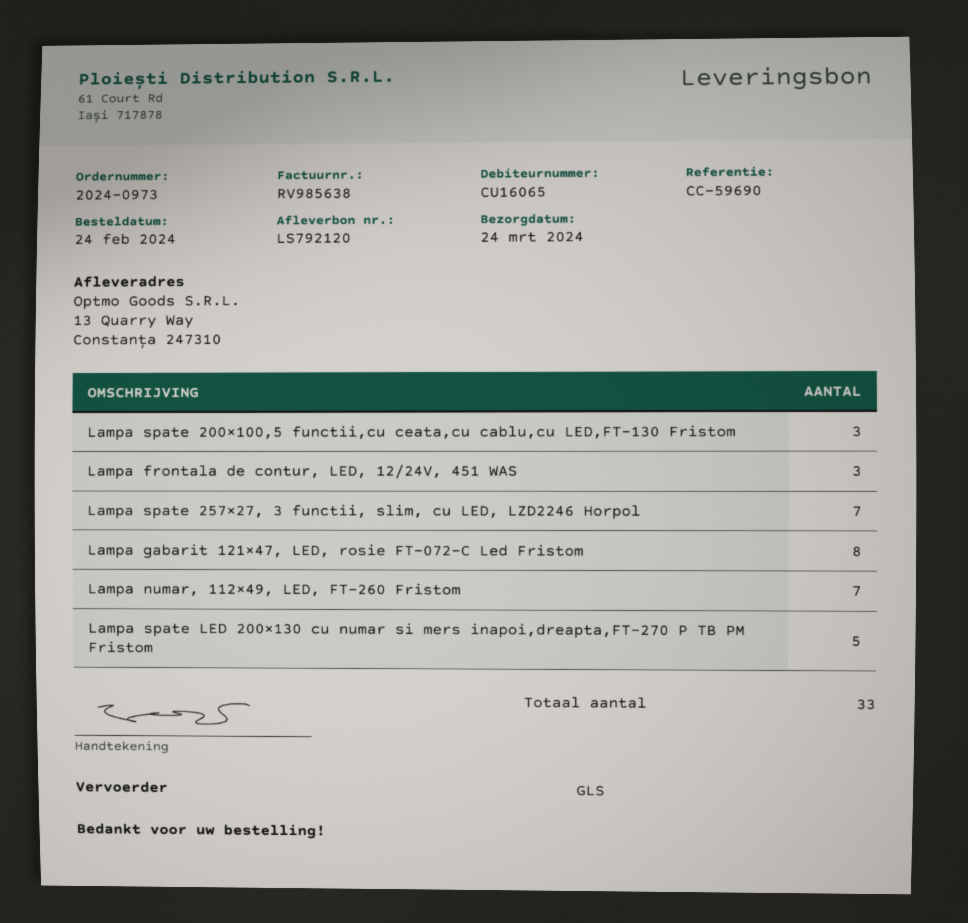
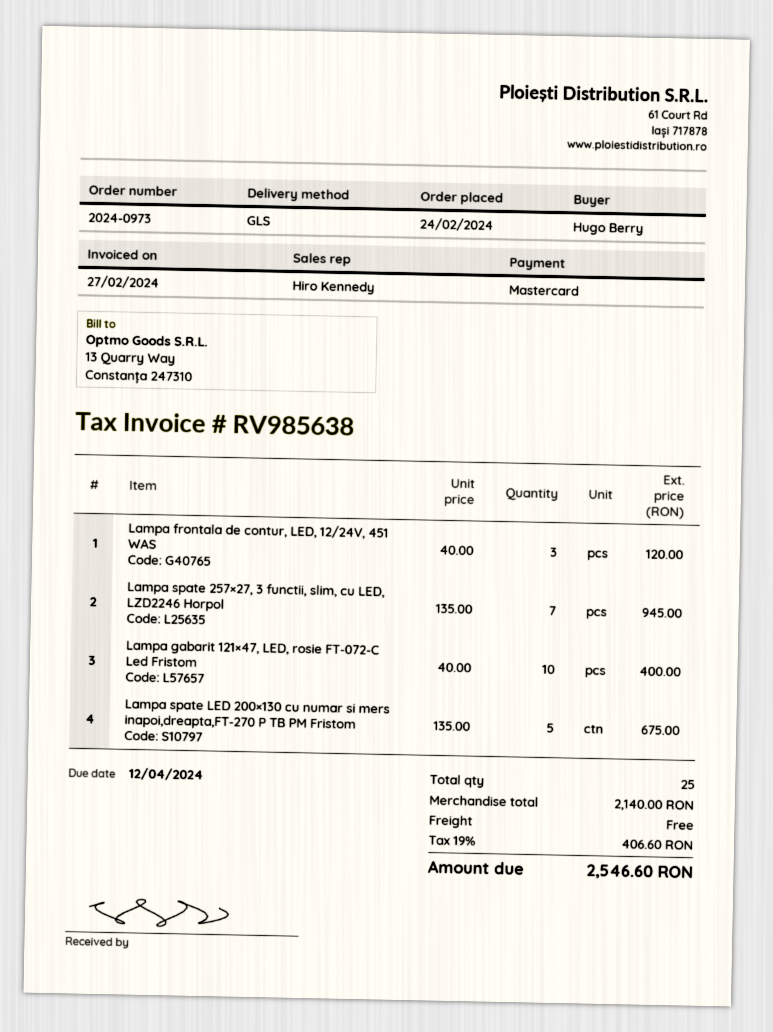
Lampa spate 200×100,5 functii,cu ceata,cu cablu,cu LED,FT-130 Fristom: 3 -> none
Lampa gabarit 121×47, LED, rosie FT-072-C Led Fristom: 8 -> 10
Lampa numar, 112×49, LED, FT-260 Fristom: 7 -> none
total quantity: 33 -> 25

